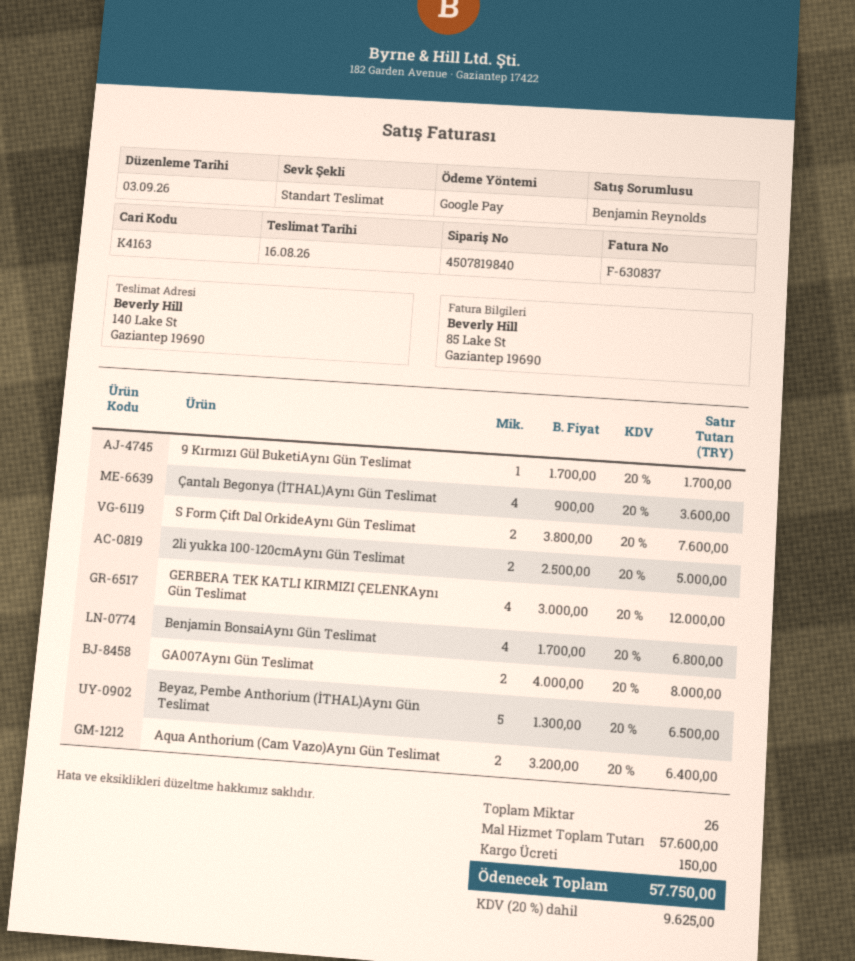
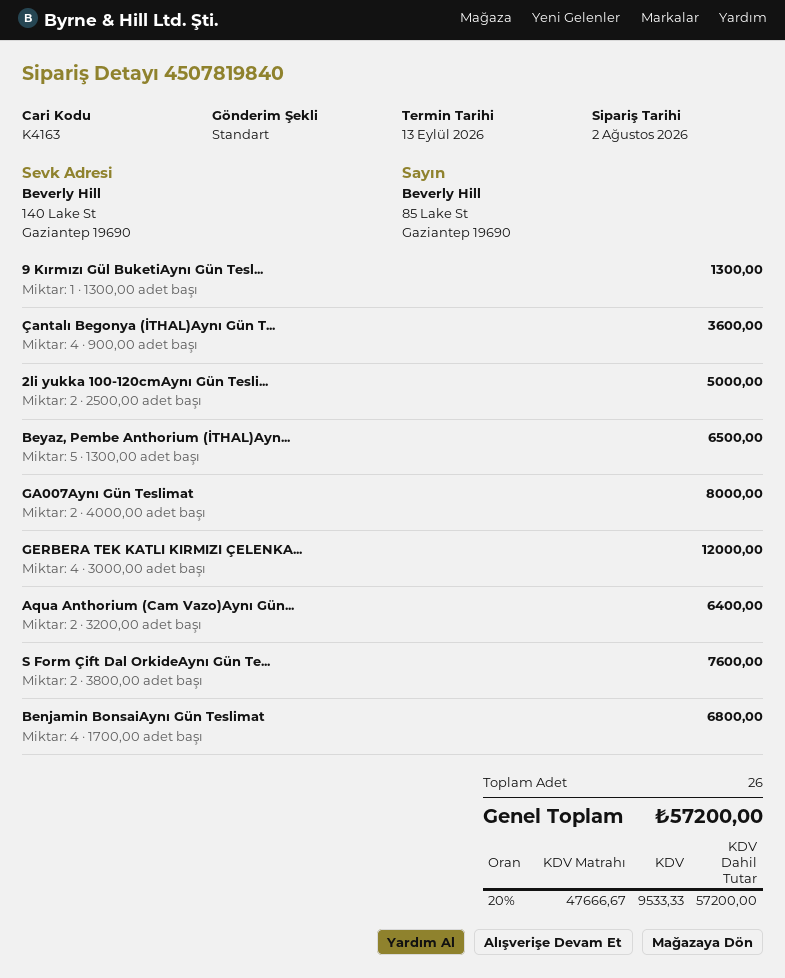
delivery date: 2026-08-16 -> 2026-09-13
9 Kırmızı Gül BuketiAynı Gün Teslimat: 1 x 1700.00 = 1700.00 -> 1 x 1300.00 = 1300.00
shipping: 150.00 -> none
tax: 20% = 9625.00 -> 20% = 9533.33
total: 57750.00 -> 57200.00

